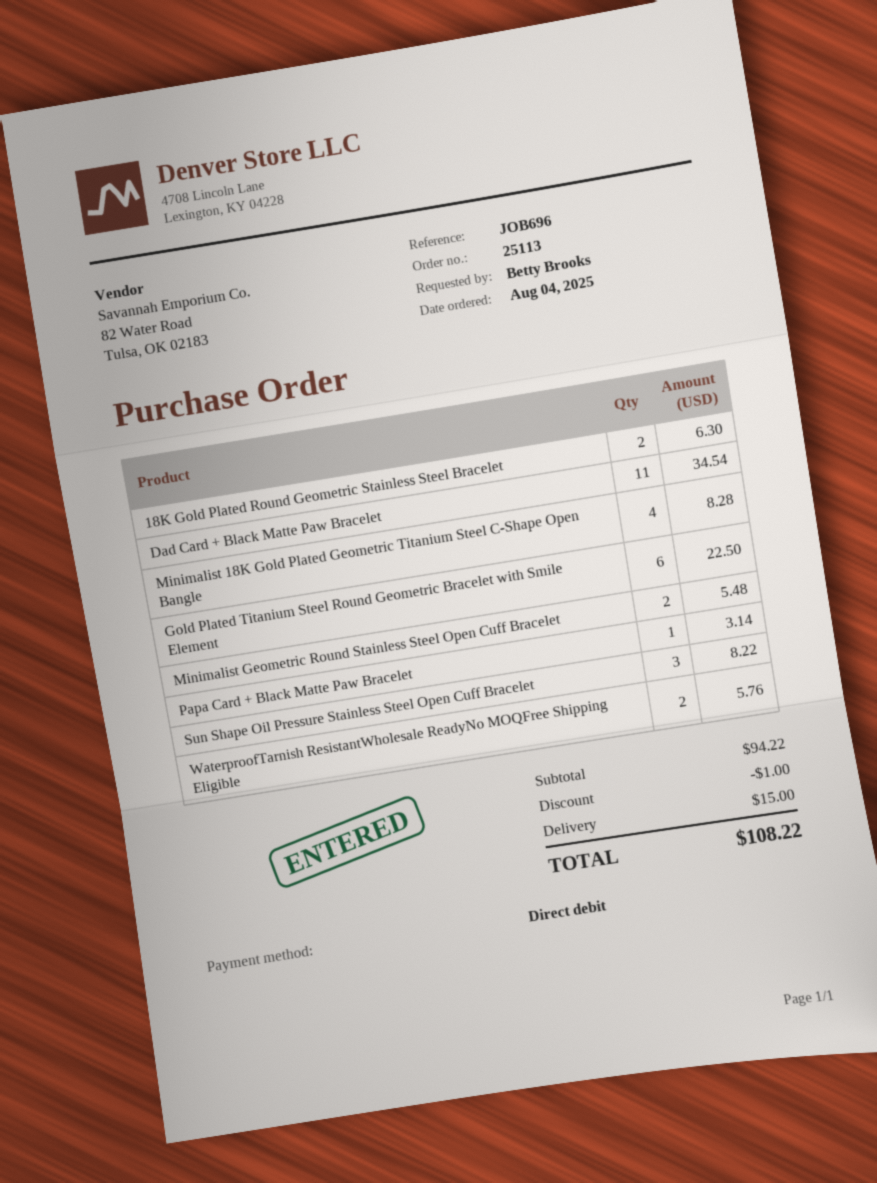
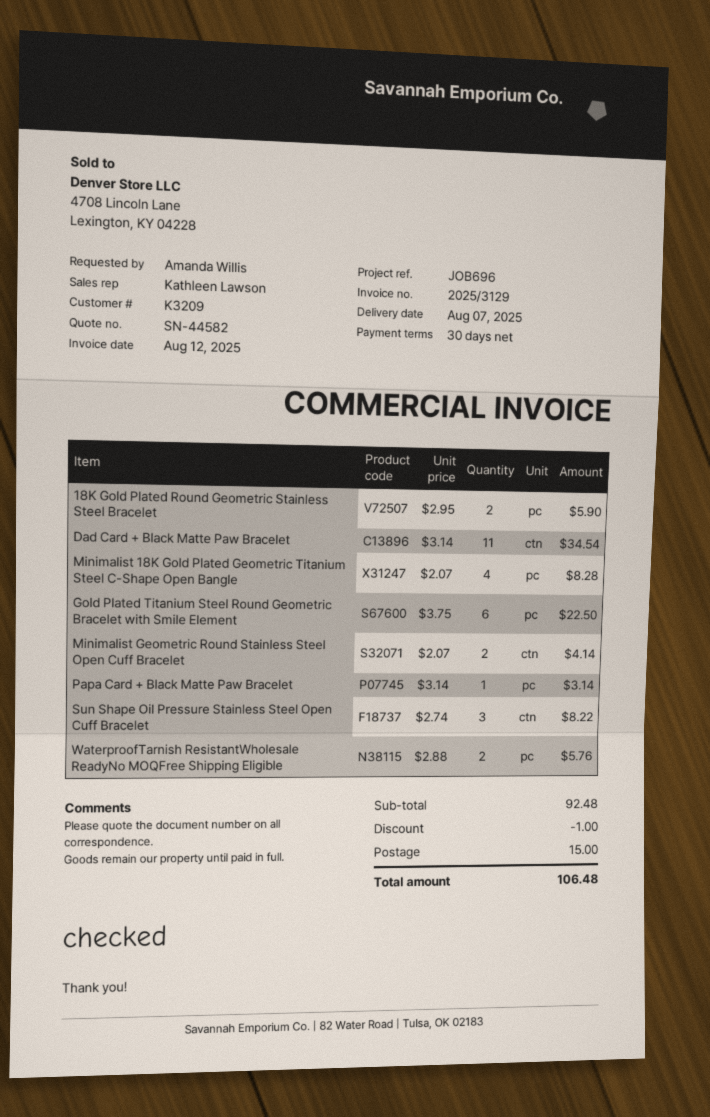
ordered by: Betty Brooks -> Amanda Willis
18K Gold Plated Round Geometric Stainless Steel Bracelet: 2 for 6.30 -> 2 for 5.90
Minimalist Geometric Round Stainless Steel Open Cuff Bracelet: 2 for 5.48 -> 2 for 4.14
subtotal: 94.22 -> 92.48
total: 108.22 -> 106.48

